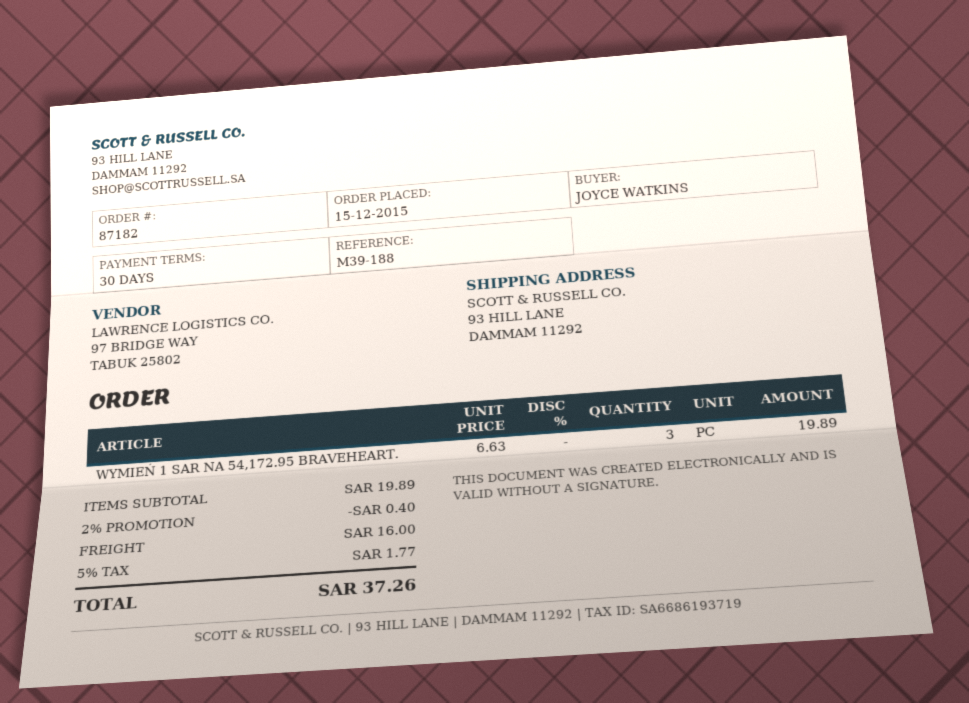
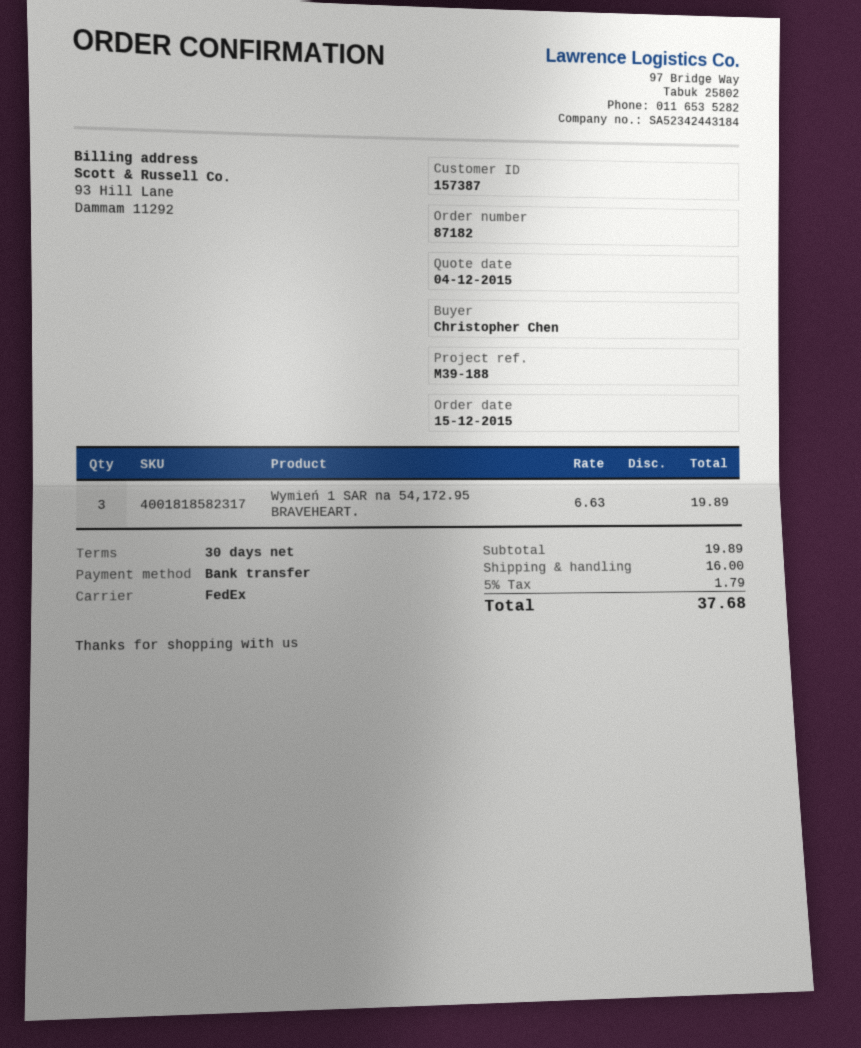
ordered by: JOYCE WATKINS -> Christopher Chen
discount: 2% = 0.40 -> none
tax: 5% = 1.77 -> 5% = 1.79
total: 37.26 -> 37.68

